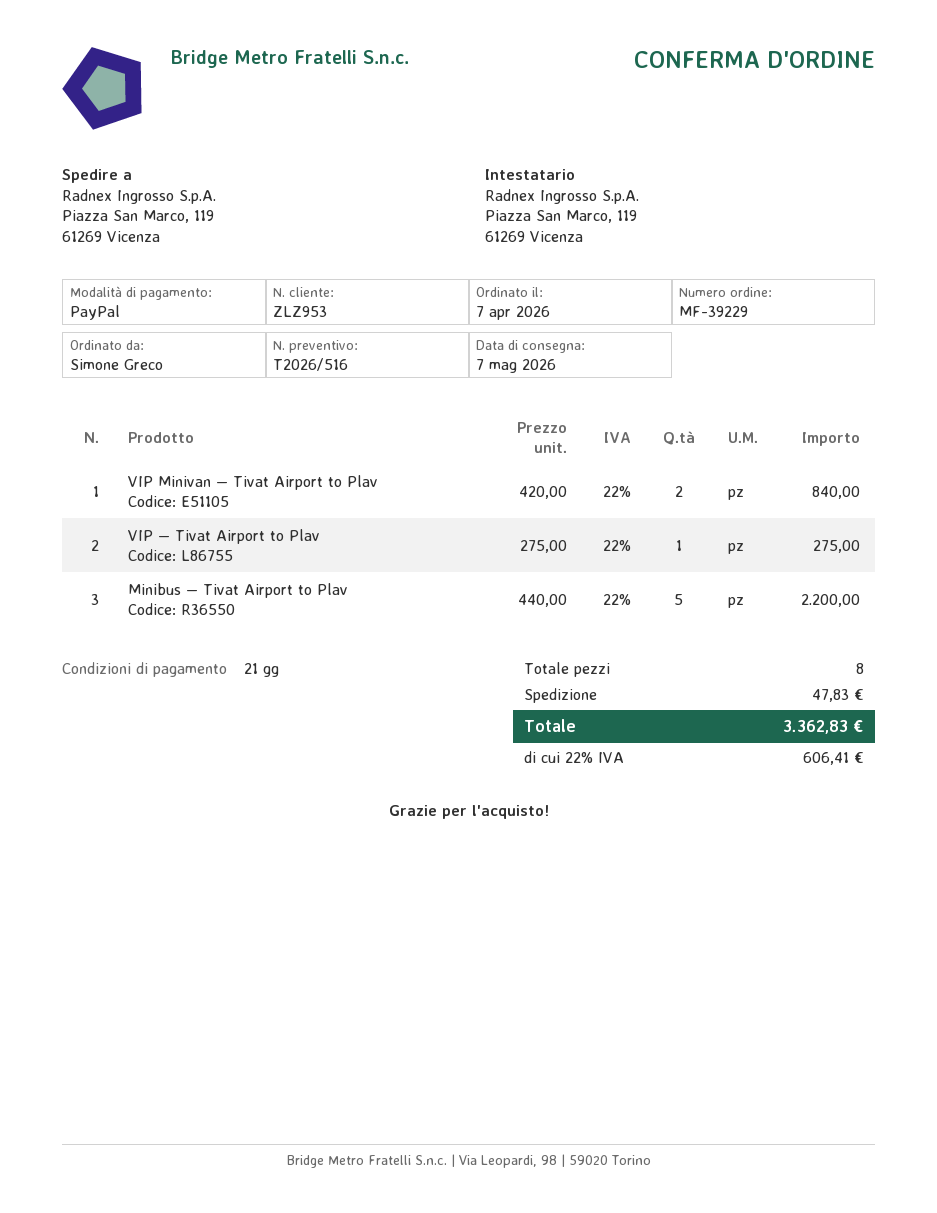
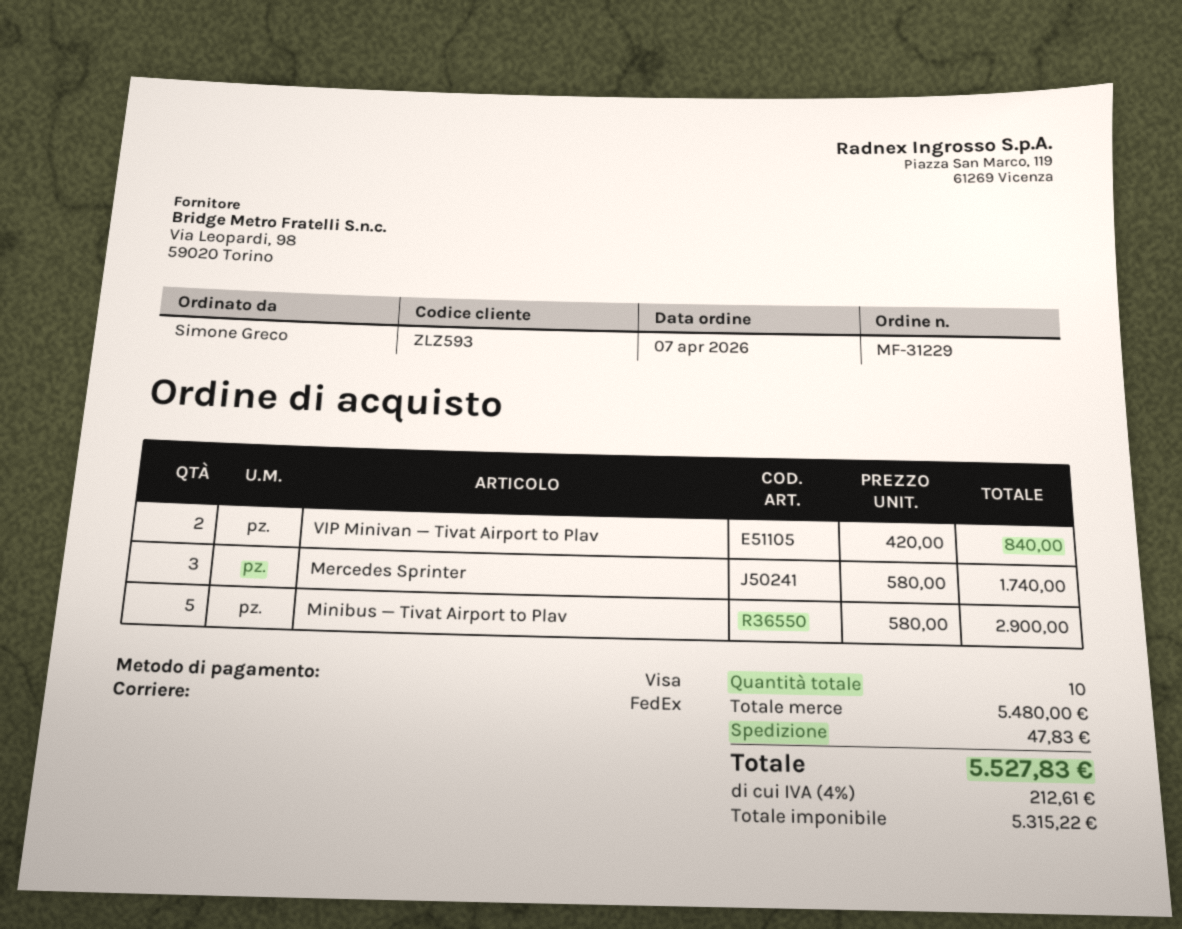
order number: MF-39229 -> MF-31229
customer number: ZLZ953 -> ZLZ593
payment method: PayPal -> Visa
VIP — Tivat Airport to Plav: 1 x 275.00 = 275.00 -> none
Minibus — Tivat Airport to Plav: 5 x 440.00 = 2200.00 -> 5 x 580.00 = 2900.00
Mercedes Sprinter: none -> 3 x 580.00 = 1740.00
total quantity: 8 -> 10
tax: 22% = 606.41 -> 4% = 212.61
total: 3362.83 -> 5527.83

